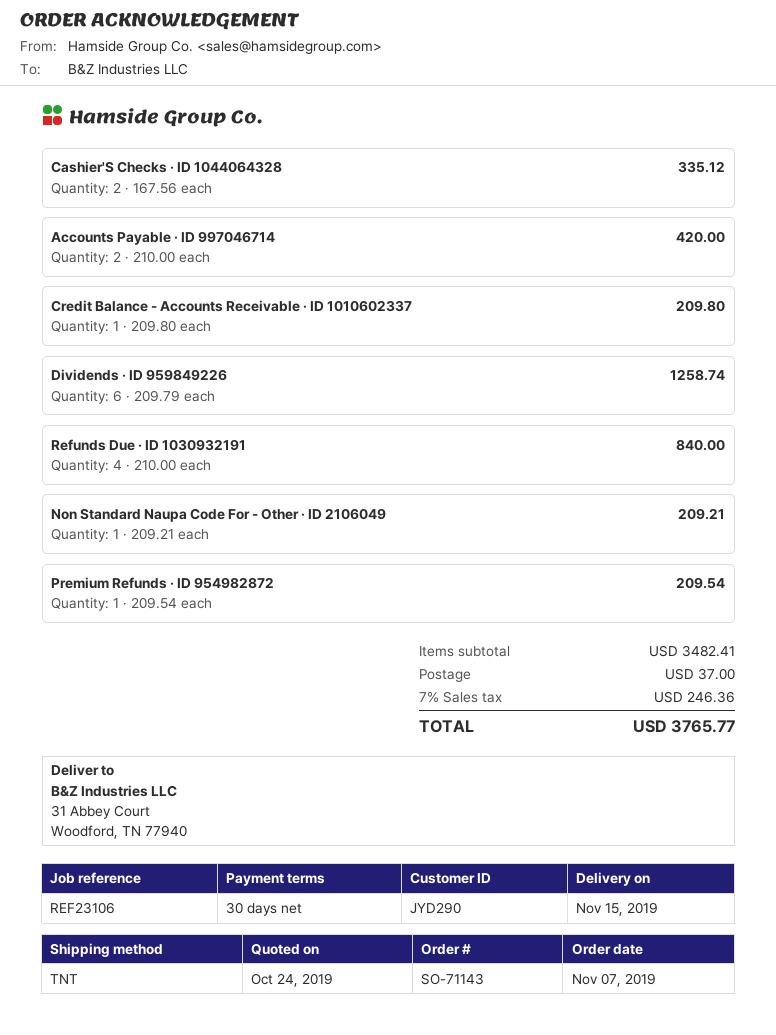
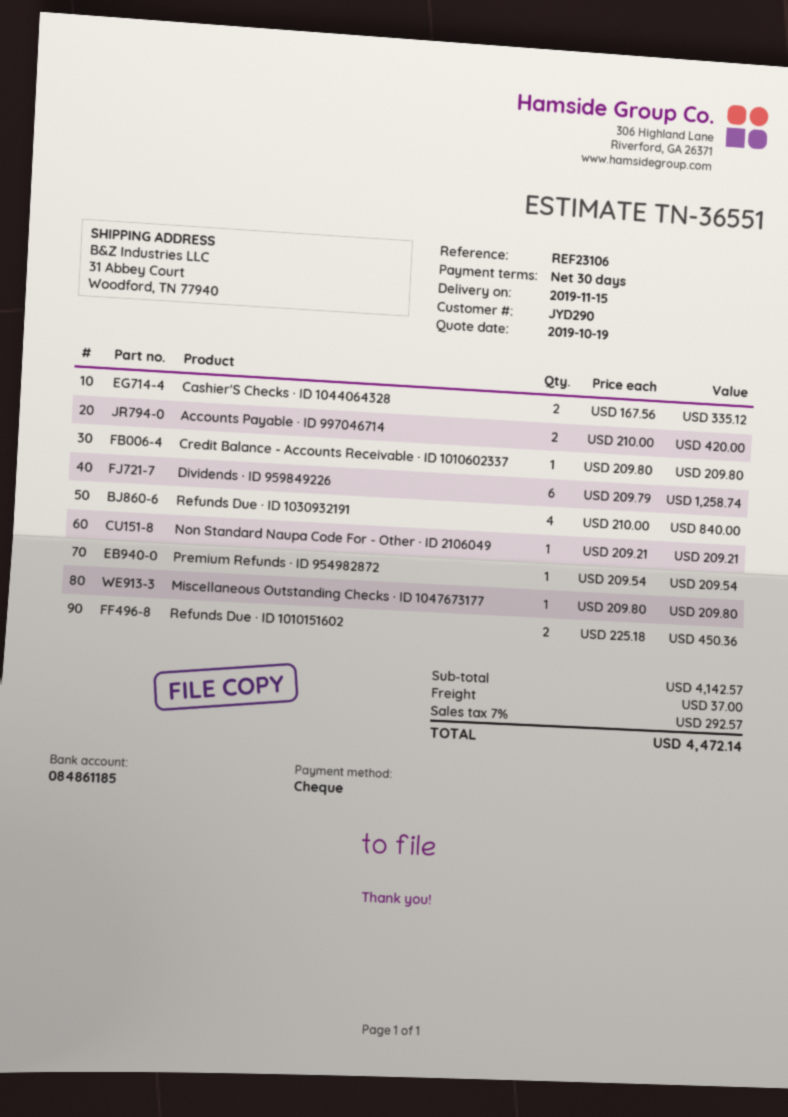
quote date: 2019-10-24 -> 2019-10-19
Miscellaneous Outstanding Checks · ID 1047673177: none -> 1 x 209.80 = 209.80
Refunds Due · ID 1010151602: none -> 2 x 225.18 = 450.36
subtotal: 3482.41 -> 4142.57
tax: 7% = 246.36 -> 7% = 292.57
total: 3765.77 -> 4472.14

